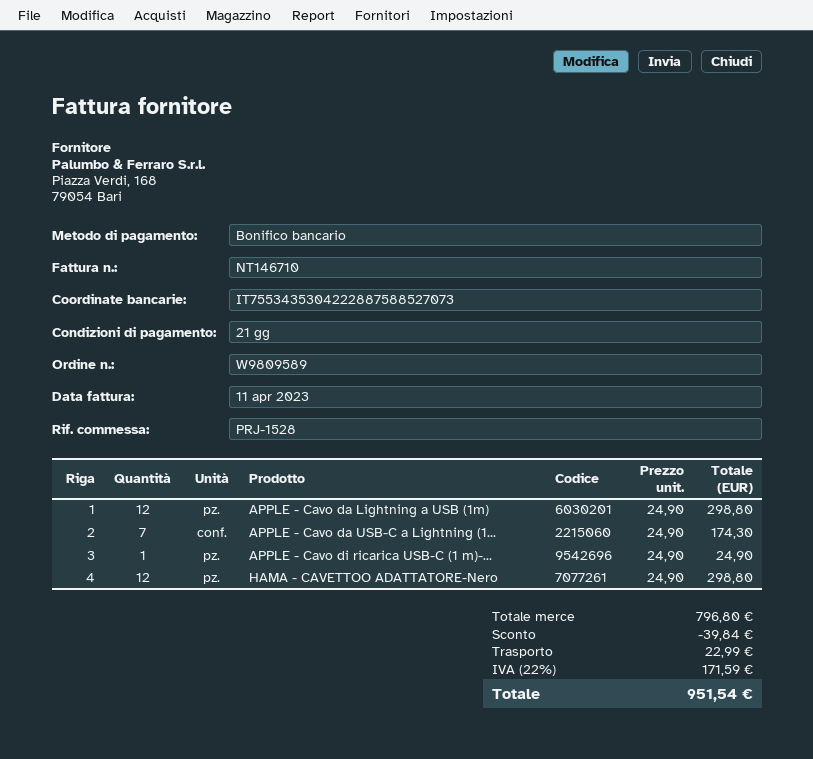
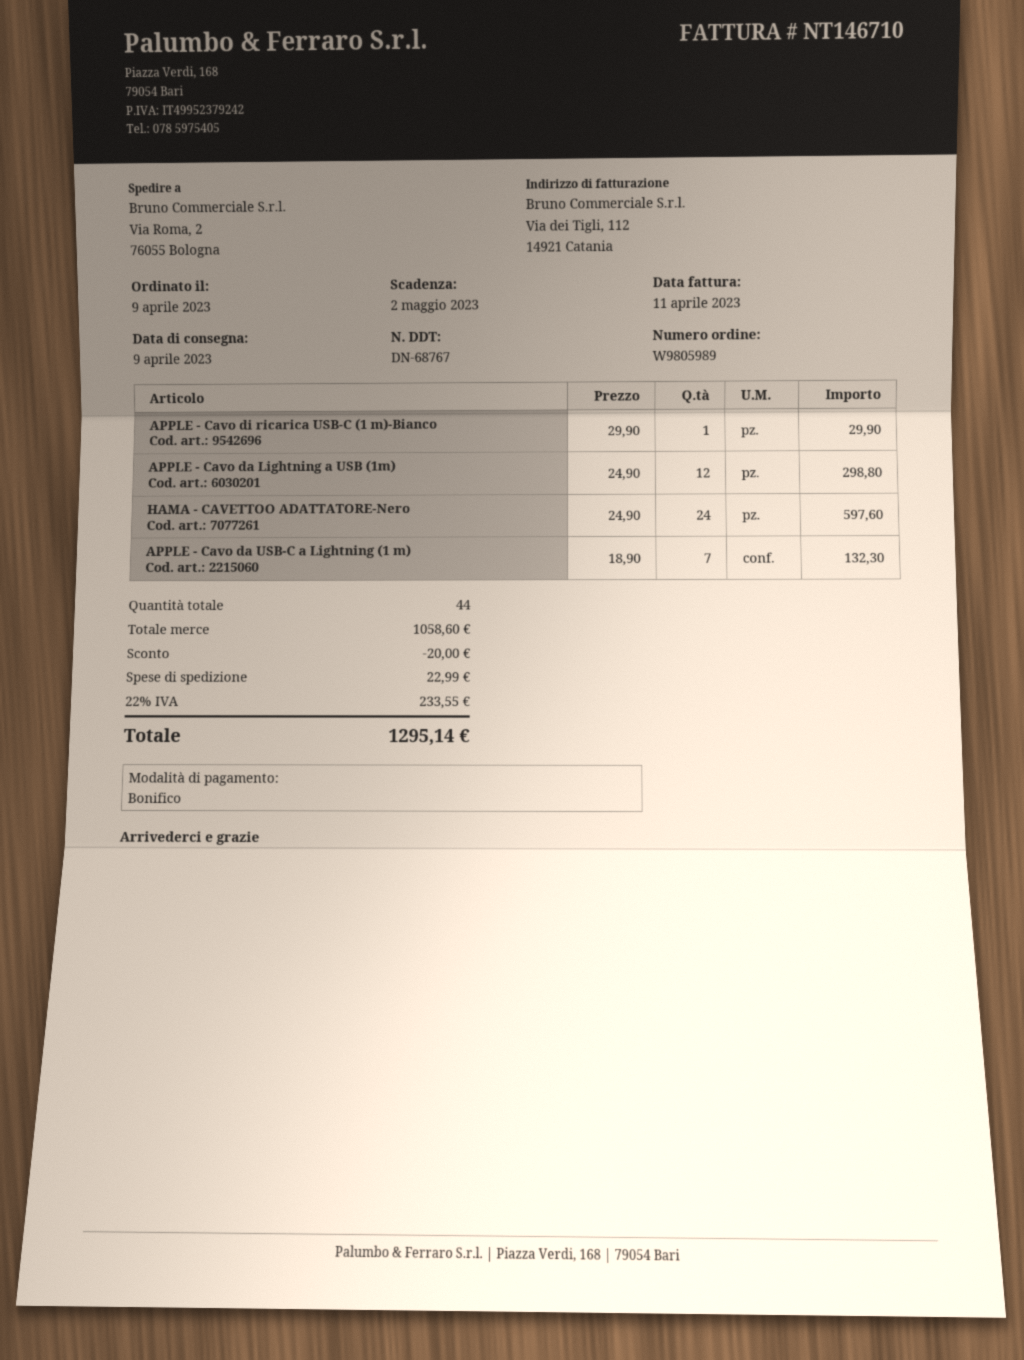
order number: W9809589 -> W9805989
APPLE - Cavo da USB-C a Lightning (1...: 7 x 24.90 = 174.30 -> 7 x 18.90 = 132.30
APPLE - Cavo di ricarica USB-C (1 m)-...: 1 x 24.90 = 24.90 -> 1 x 29.90 = 29.90
HAMA - CAVETTOO ADATTATORE-Nero: 12 x 24.90 = 298.80 -> 24 x 24.90 = 597.60
subtotal: 796.80 -> 1058.60
discount: 39.84 -> 20.00
tax: 22% = 171.59 -> 22% = 233.55
total: 951.54 -> 1295.14

